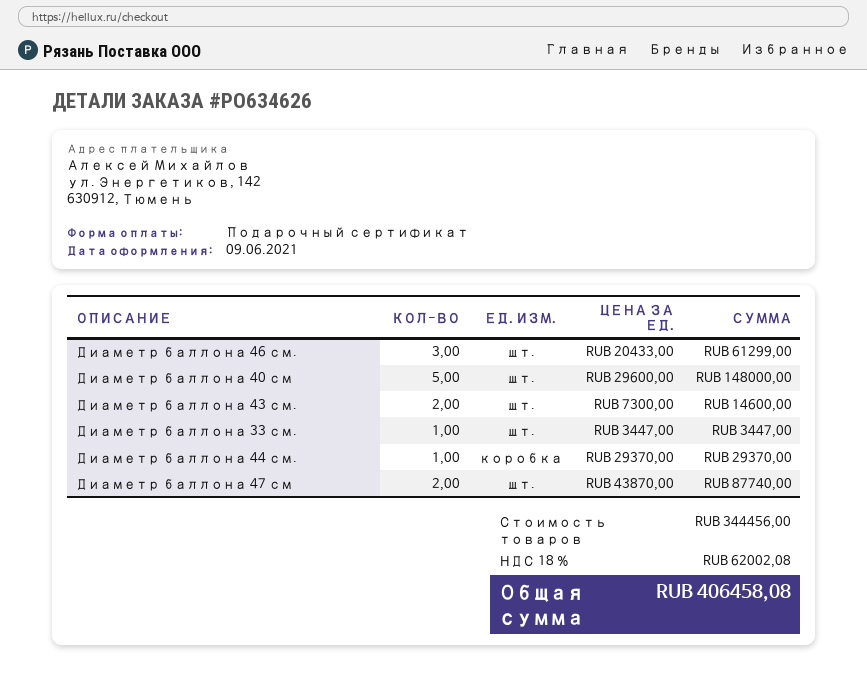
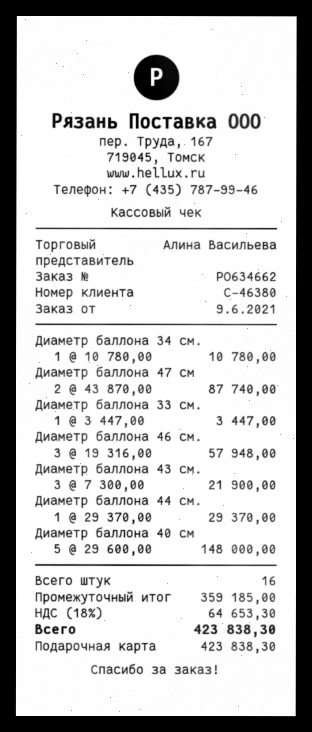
order number: PO634626 -> PO634662
Диаметр баллона 46 см.: 3 x 20433.00 = 61299.00 -> 3 x 19316.00 = 57948.00
Диаметр баллона 43 см.: 2 x 7300.00 = 14600.00 -> 3 x 7300.00 = 21900.00
Диаметр баллона 34 см.: none -> 1 x 10780.00 = 10780.00
subtotal: 344456.00 -> 359185.00
tax: 18% = 62002.08 -> 18% = 64653.30
total: 406458.08 -> 423838.30

